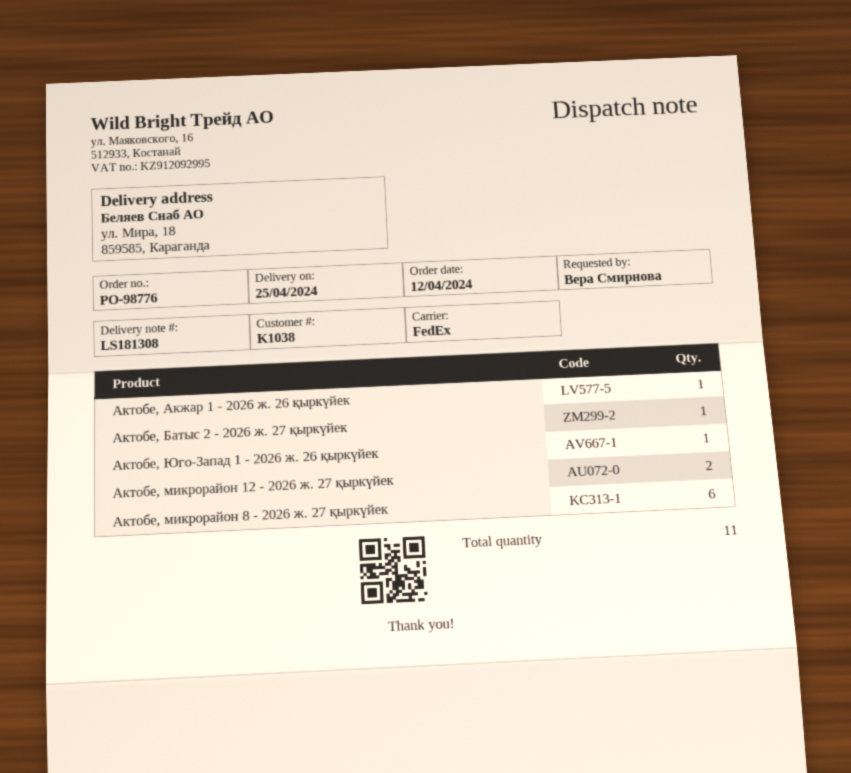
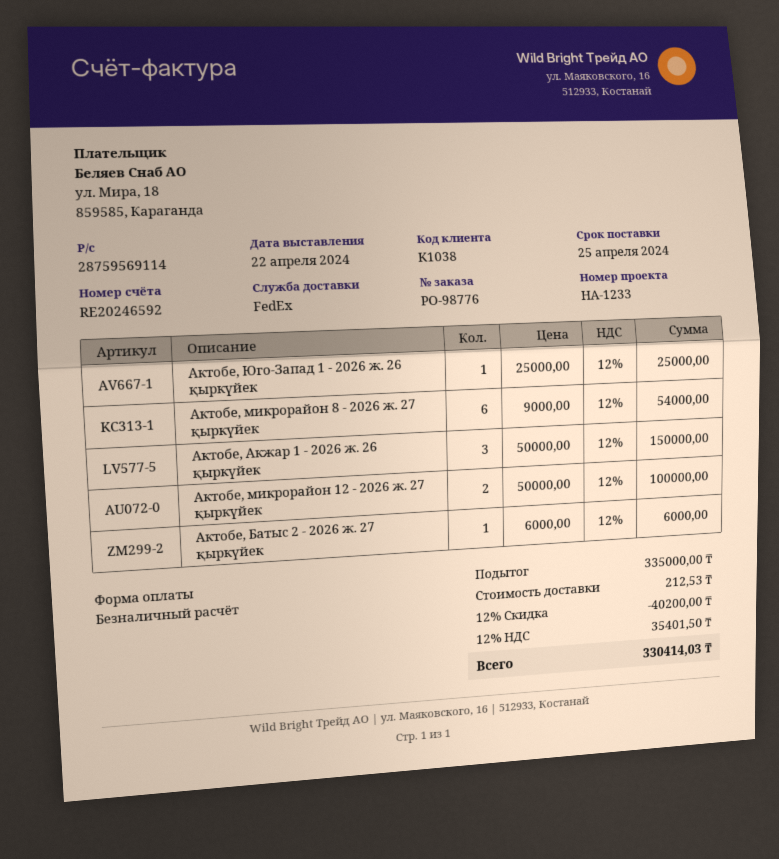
Актобе, Акжар 1 - 2026 ж. 26 қыркүйек: 1 -> 3

